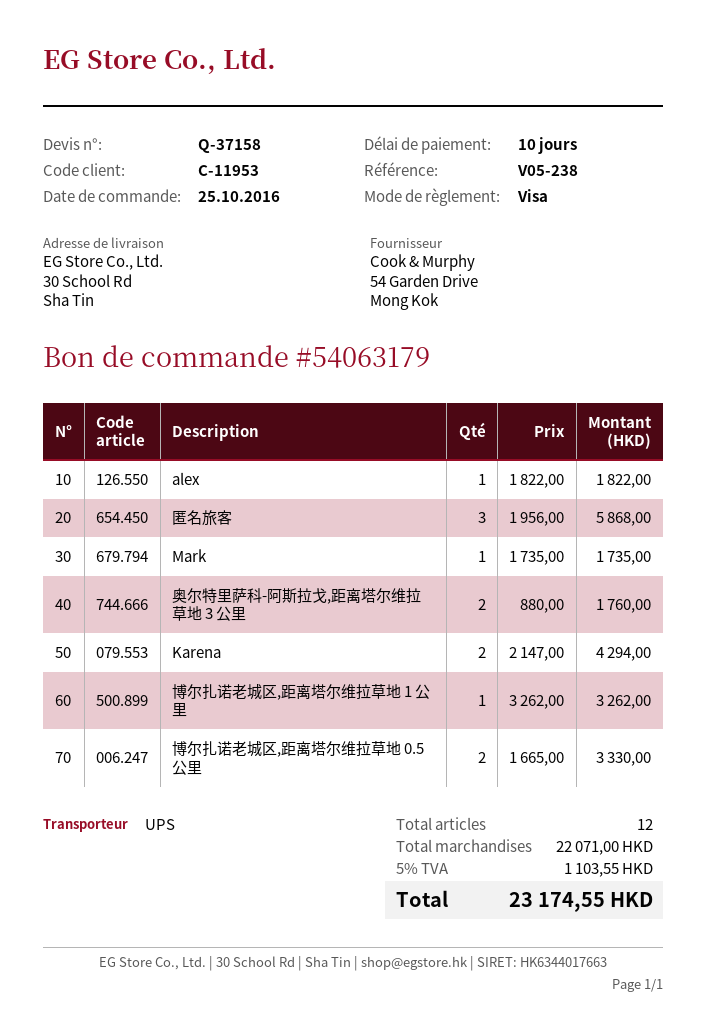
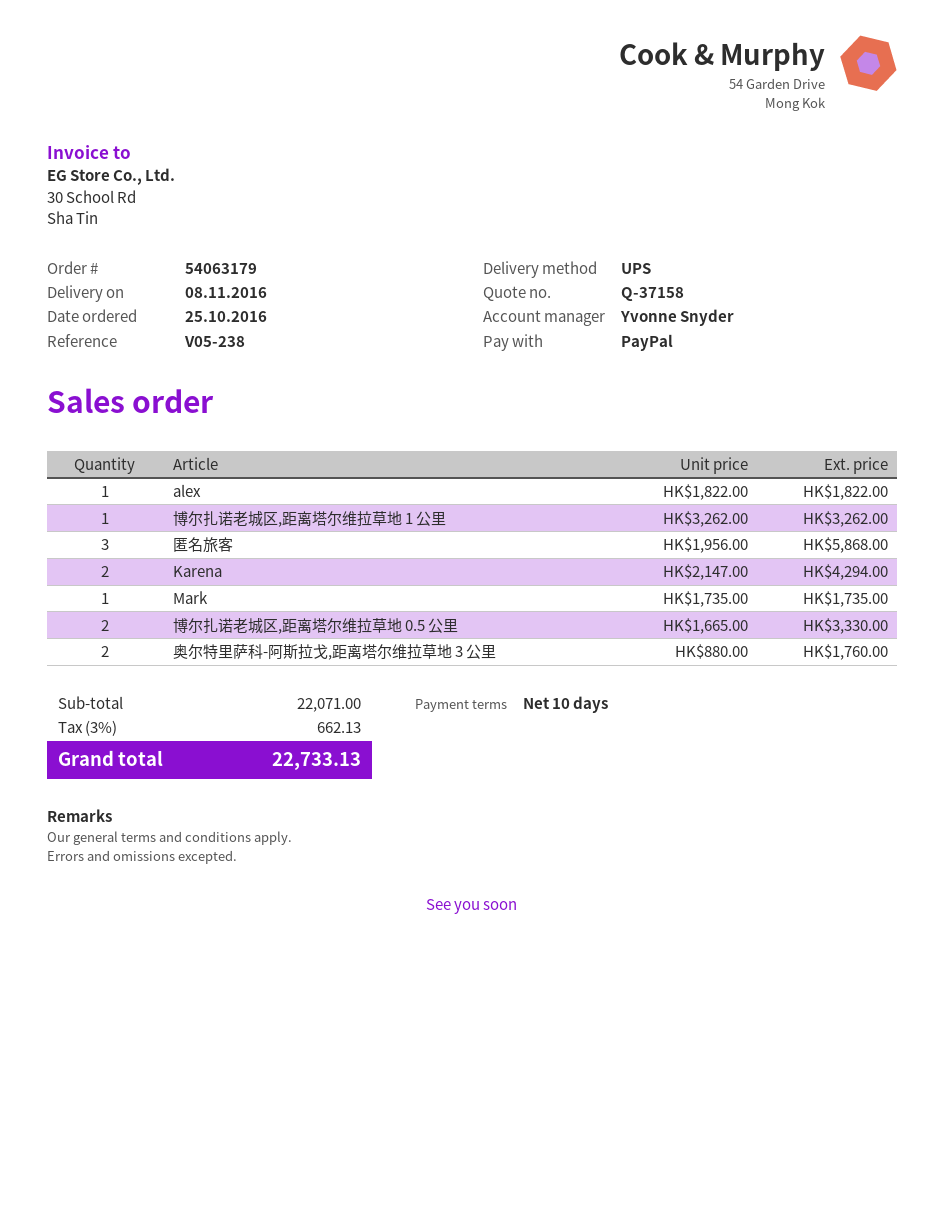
payment method: Visa -> PayPal
tax: 5% = 1103.55 -> 3% = 662.13
total: 23174.55 -> 22733.13

